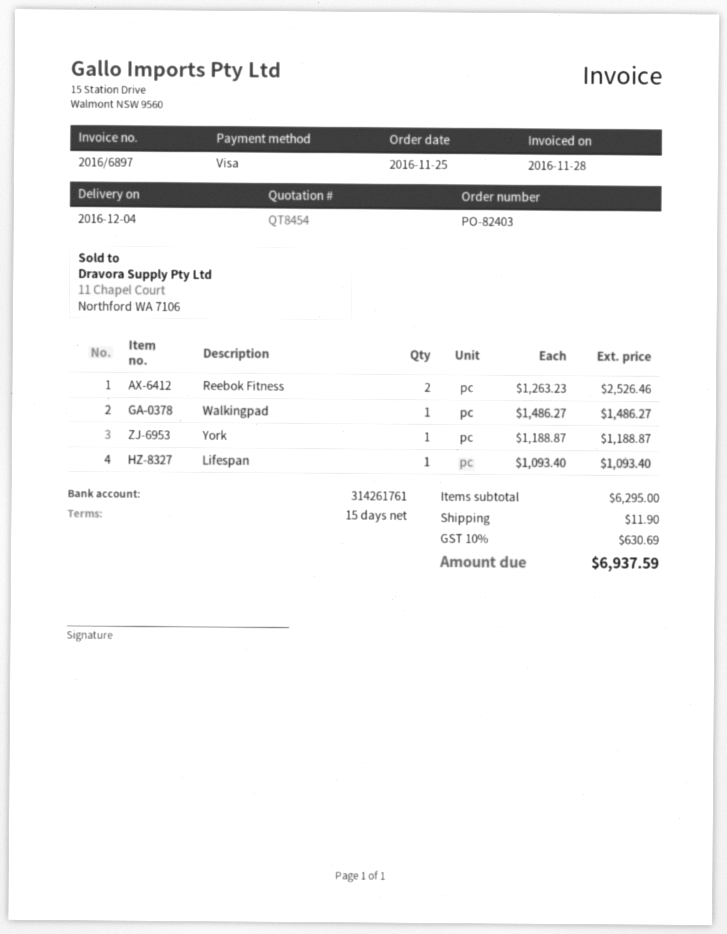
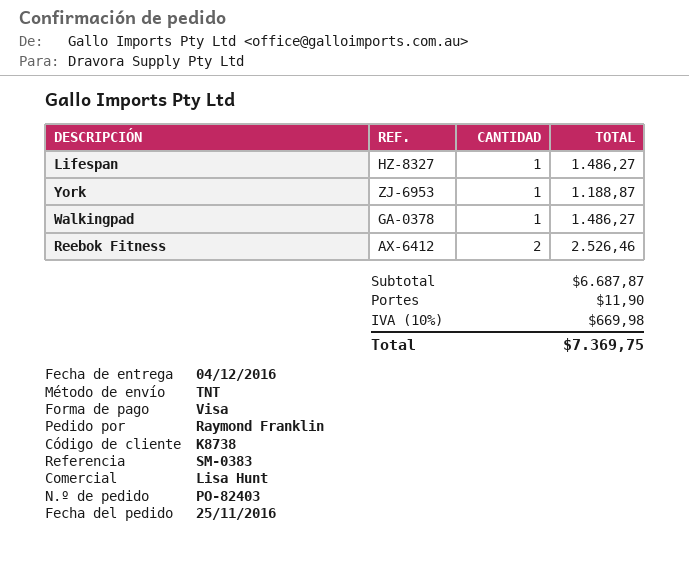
Lifespan: 1 for 1093.40 -> 1 for 1486.27
subtotal: 6295.00 -> 6687.87
tax: 10% = 630.69 -> 10% = 669.98
total: 6937.59 -> 7369.75

